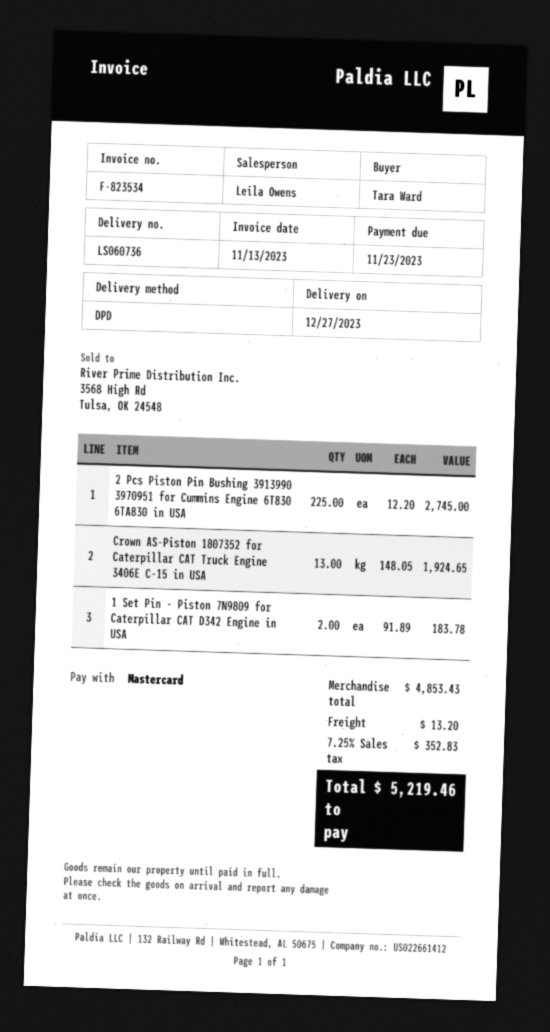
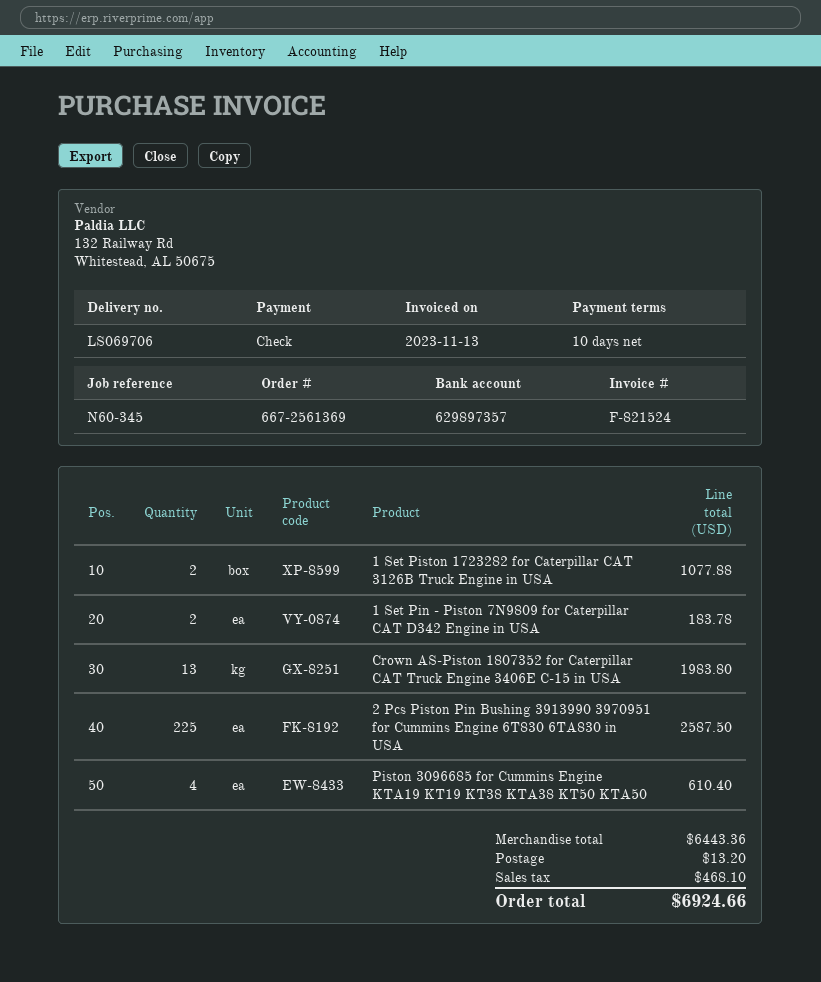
delivery note number: LS060736 -> LS069706
invoice number: F-823534 -> F-821524
payment method: Mastercard -> cheque
2 Pcs Piston Pin Bushing 3913990 3970951 for Cummins Engine 6T830 6TA830 in USA: 225 for 2745.00 -> 225 for 2587.50
Crown AS-Piston 1807352 for Caterpillar CAT Truck Engine 3406E C-15 in USA: 13 for 1924.65 -> 13 for 1983.80
1 Set Piston 1723282 for Caterpillar CAT 3126B Truck Engine in USA: none -> 2 for 1077.88
Piston 3096685 for Cummins Engine KTA19 KT19 KT38 KTA38 KT50 KTA50: none -> 4 for 610.40
subtotal: 4853.43 -> 6443.36
tax: 352.83 -> 468.10
total: 5219.46 -> 6924.66

